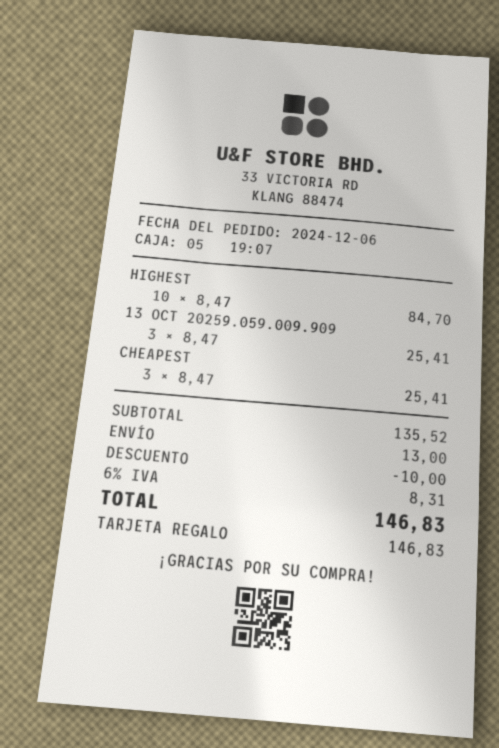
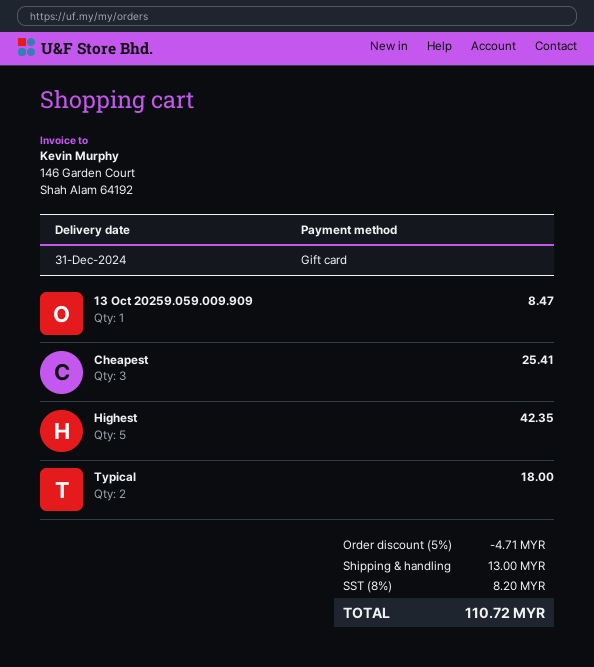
HIGHEST: 10 for 84.70 -> 5 for 42.35
13 OCT 20259.059.009.909: 3 for 25.41 -> 1 for 8.47
Typical: none -> 2 for 18.00
discount: 10.00 -> 4.71
tax: 6% = 8.31 -> 8% = 8.20
total: 146.83 -> 110.72

